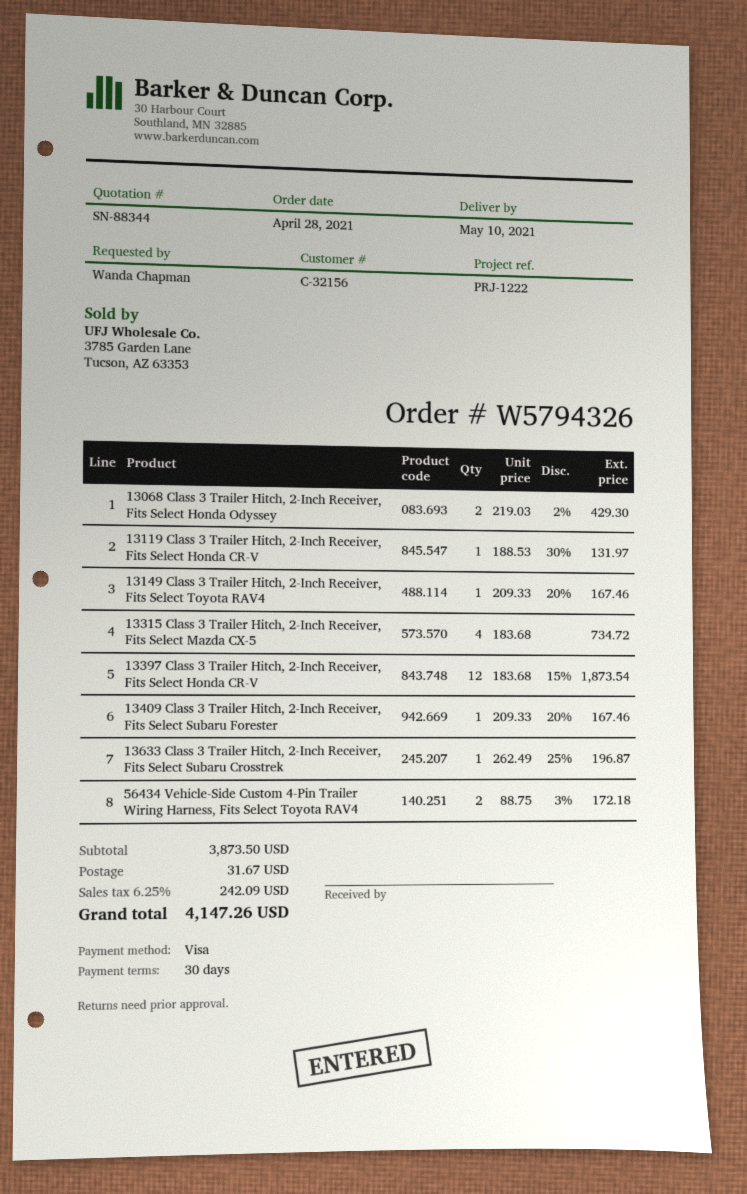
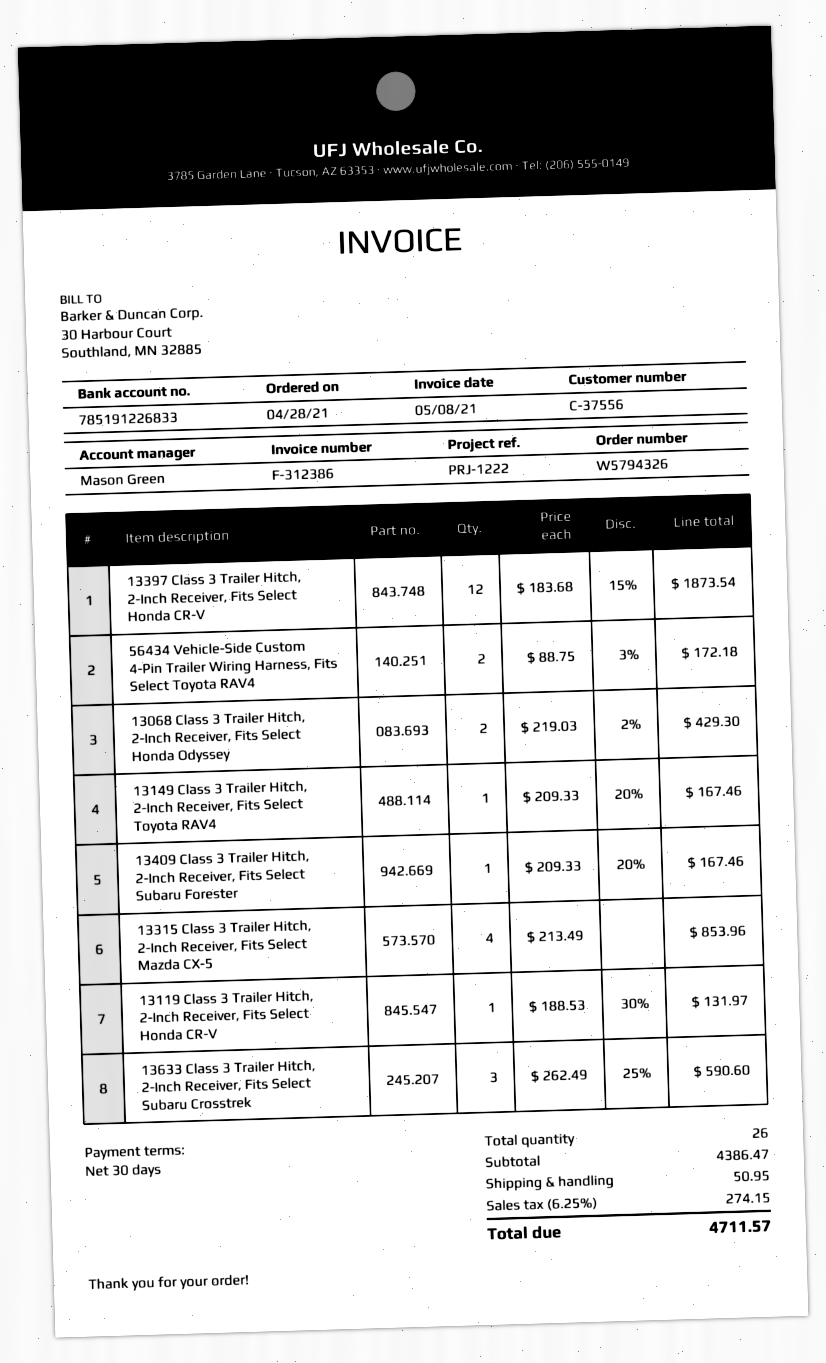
customer number: C-32156 -> C-37556
13315 Class 3 Trailer Hitch, 2-Inch Receiver, Fits Select Mazda CX-5: 4 x 183.68 = 734.72 -> 4 x 213.49 = 853.96
13633 Class 3 Trailer Hitch, 2-Inch Receiver, Fits Select Subaru Crosstrek: 1 x 262.49 - 25% = 196.87 -> 3 x 262.49 - 25% = 590.60
subtotal: 3873.50 -> 4386.47
shipping: 31.67 -> 50.95
tax: 6.25% = 242.09 -> 6.25% = 274.15
total: 4147.26 -> 4711.57

